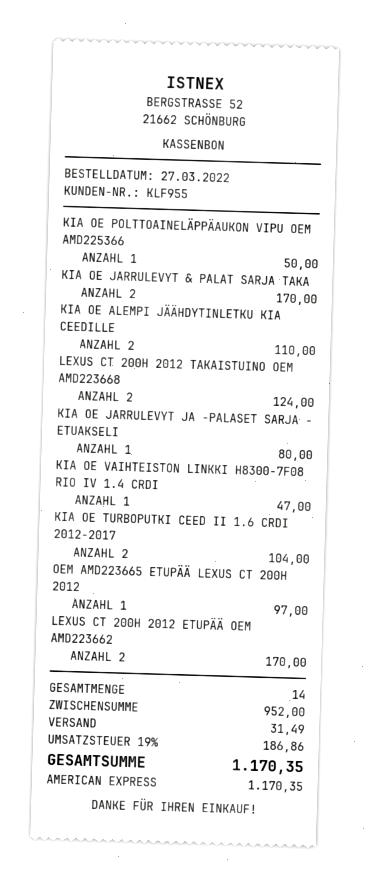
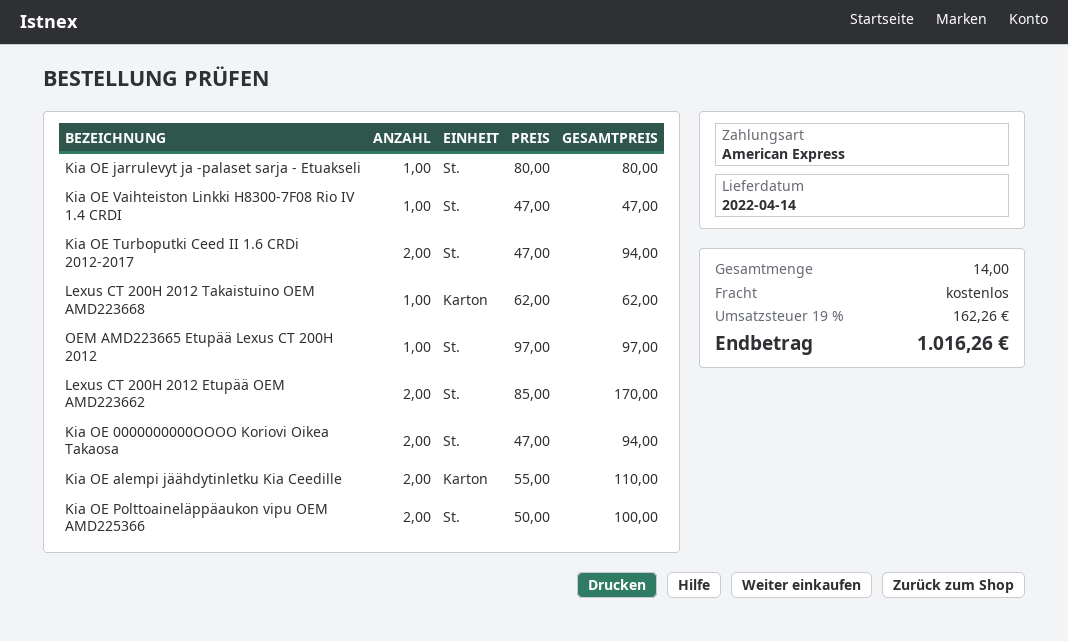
KIA OE POLTTOAINELÄPPÄAUKON VIPU OEM AMD225366: 1 for 50.00 -> 2 for 100.00
KIA OE JARRULEVYT & PALAT SARJA TAKA: 2 for 170.00 -> none
LEXUS CT 200H 2012 TAKAISTUINO OEM AMD223668: 2 for 124.00 -> 1 for 62.00
KIA OE TURBOPUTKI CEED II 1.6 CRDI 2012-2017: 2 for 104.00 -> 2 for 94.00
Kia OE 0000000000OOOO Koriovi Oikea Takaosa: none -> 2 for 94.00
shipping: 31.49 -> 0.00
tax: 19% = 186.86 -> 19% = 162.26
total: 1170.35 -> 1016.26

